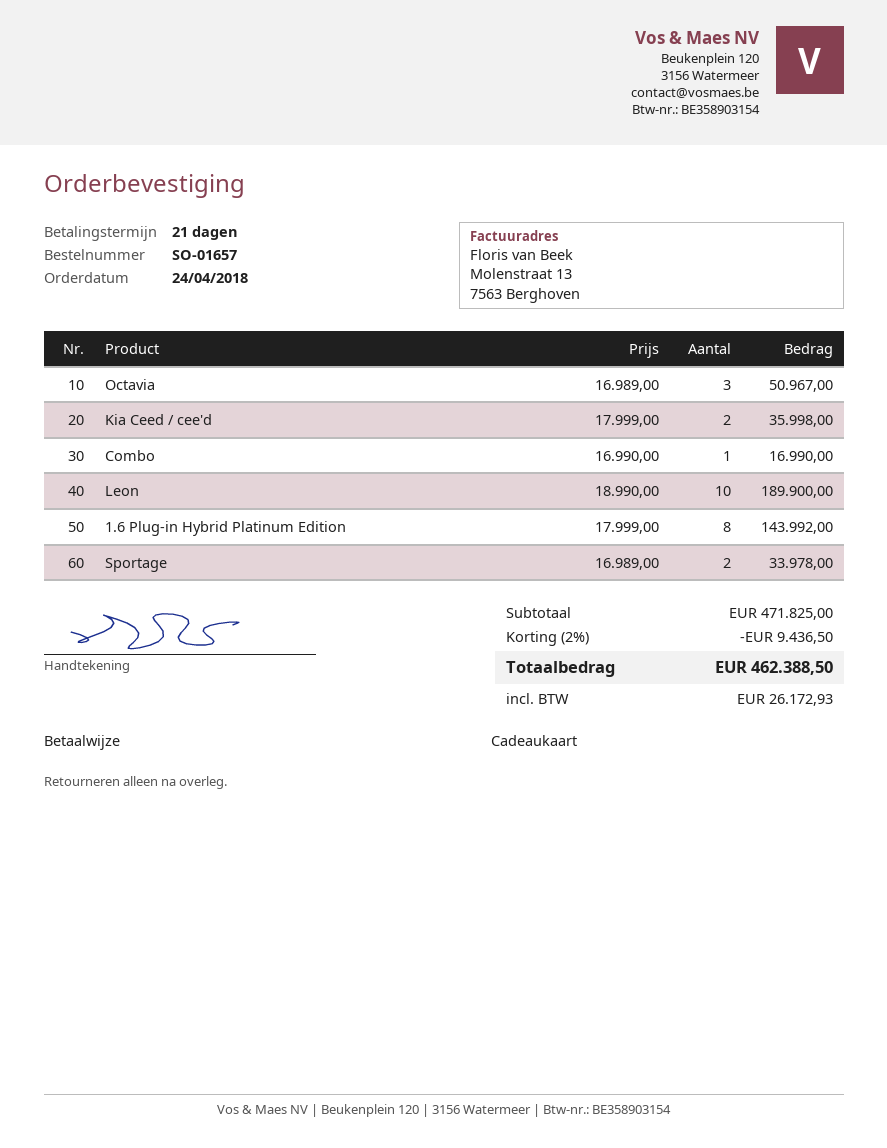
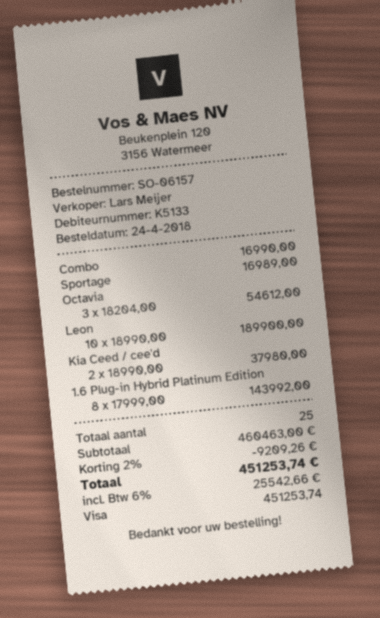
order number: SO-01657 -> SO-06157
payment method: gift card -> Visa
Octavia: 3 x 16989.00 = 50967.00 -> 3 x 18204.00 = 54612.00
Kia Ceed / cee'd: 2 x 17999.00 = 35998.00 -> 2 x 18990.00 = 37980.00
Sportage: 2 x 16989.00 = 33978.00 -> 1 x 16989.00 = 16989.00
subtotal: 471825.00 -> 460463.00
discount: 2% = 9436.50 -> 2% = 9209.26
tax: 26172.93 -> 25542.66
total: 462388.50 -> 451253.74

